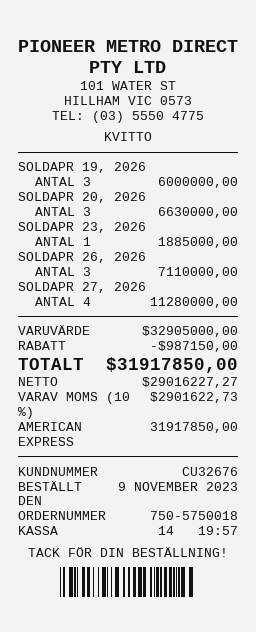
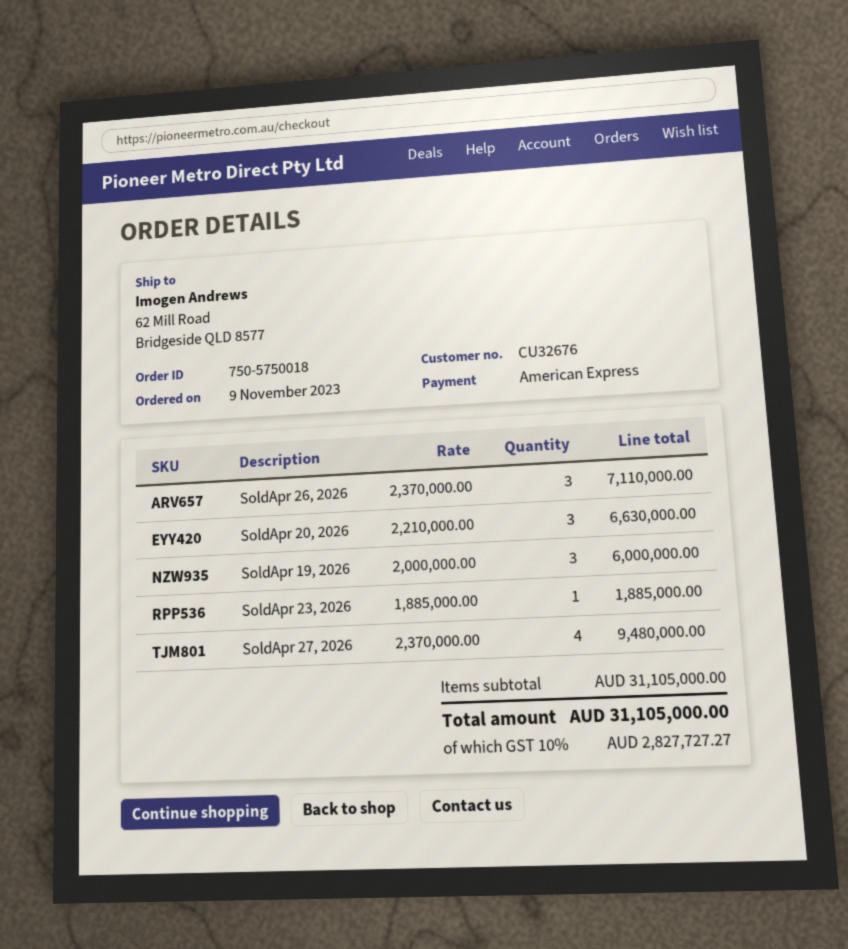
SOLDAPR 27, 2026: 4 for 11280000.00 -> 4 for 9480000.00
subtotal: 32905000.00 -> 31105000.00
discount: 987150.00 -> none
tax: 10% = 2901622.73 -> 10% = 2827727.27
total: 31917850.00 -> 31105000.00

